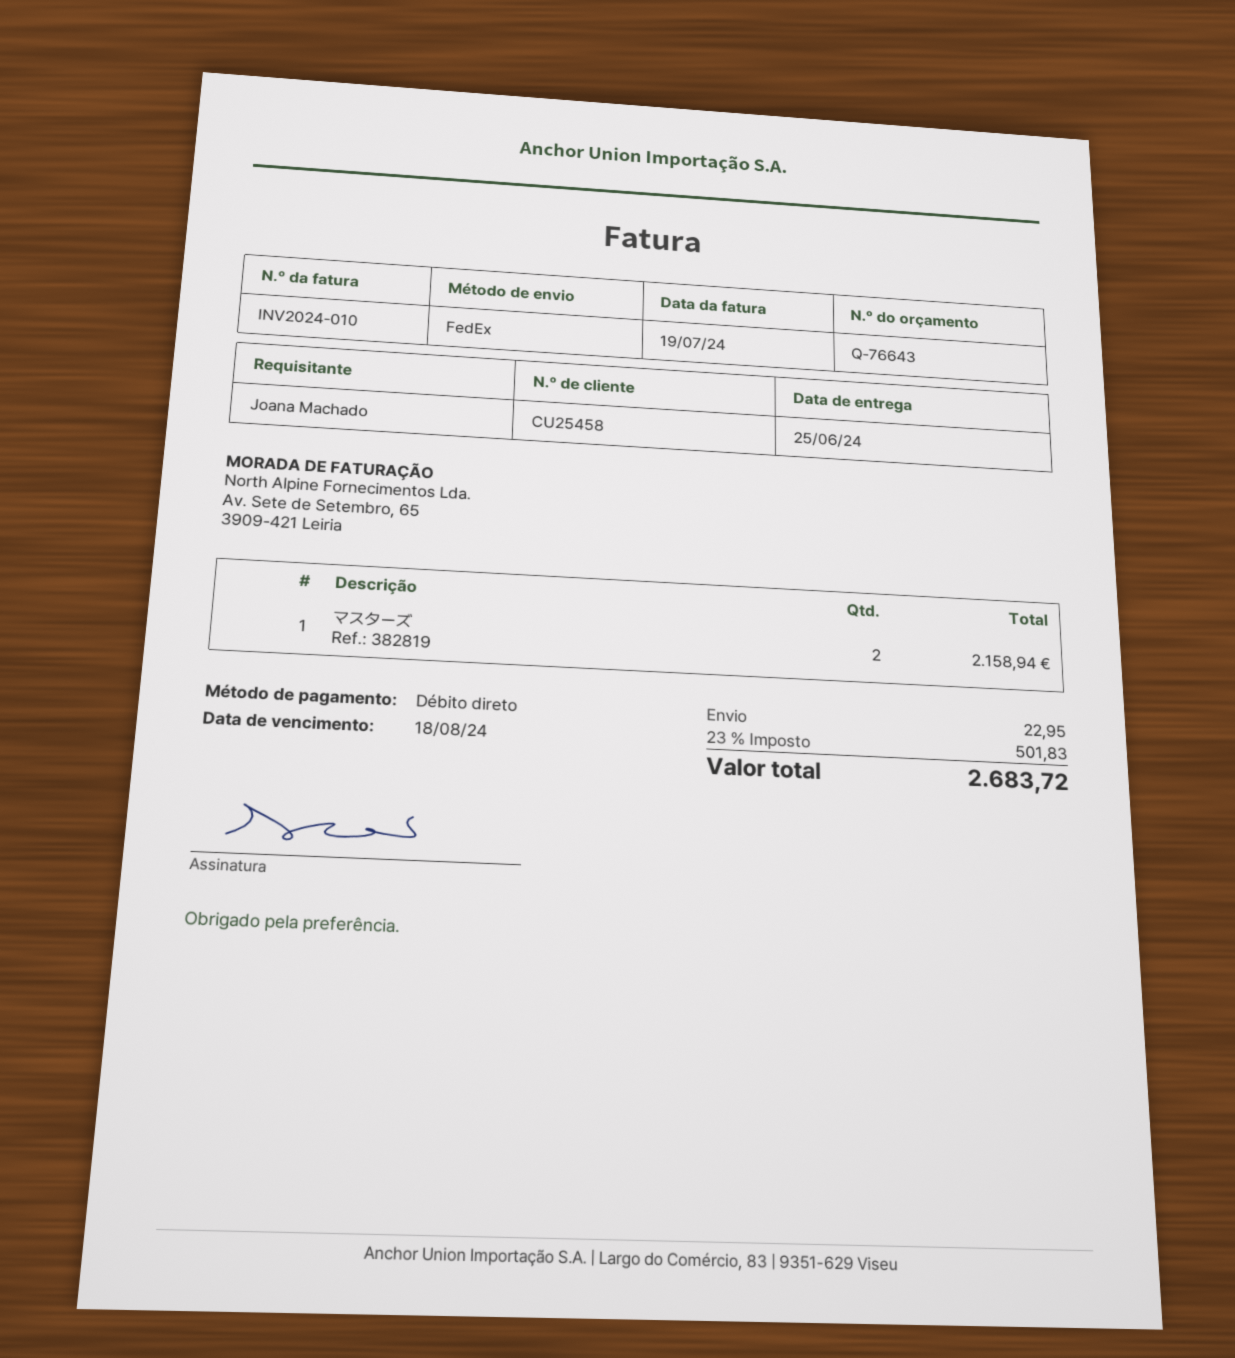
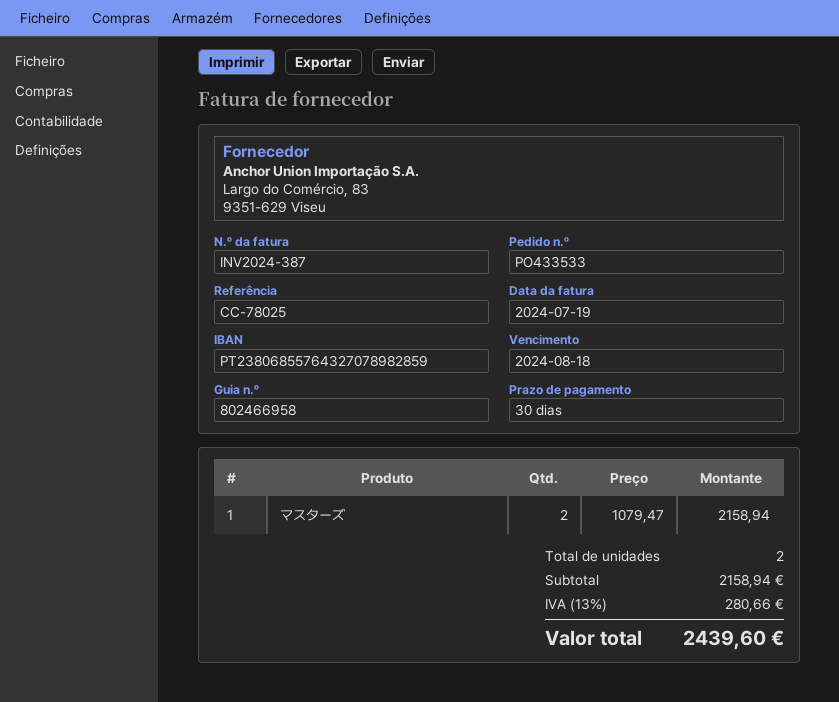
invoice number: INV2024-010 -> INV2024-387
shipping: 22.95 -> none
tax: 23% = 501.83 -> 13% = 280.66
total: 2683.72 -> 2439.60

